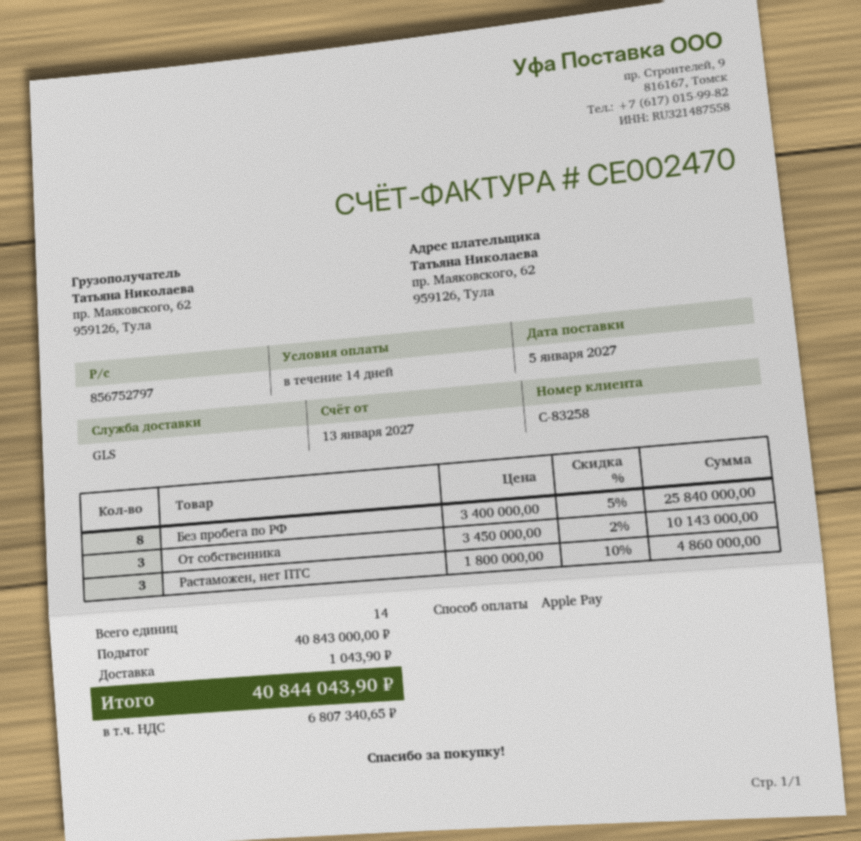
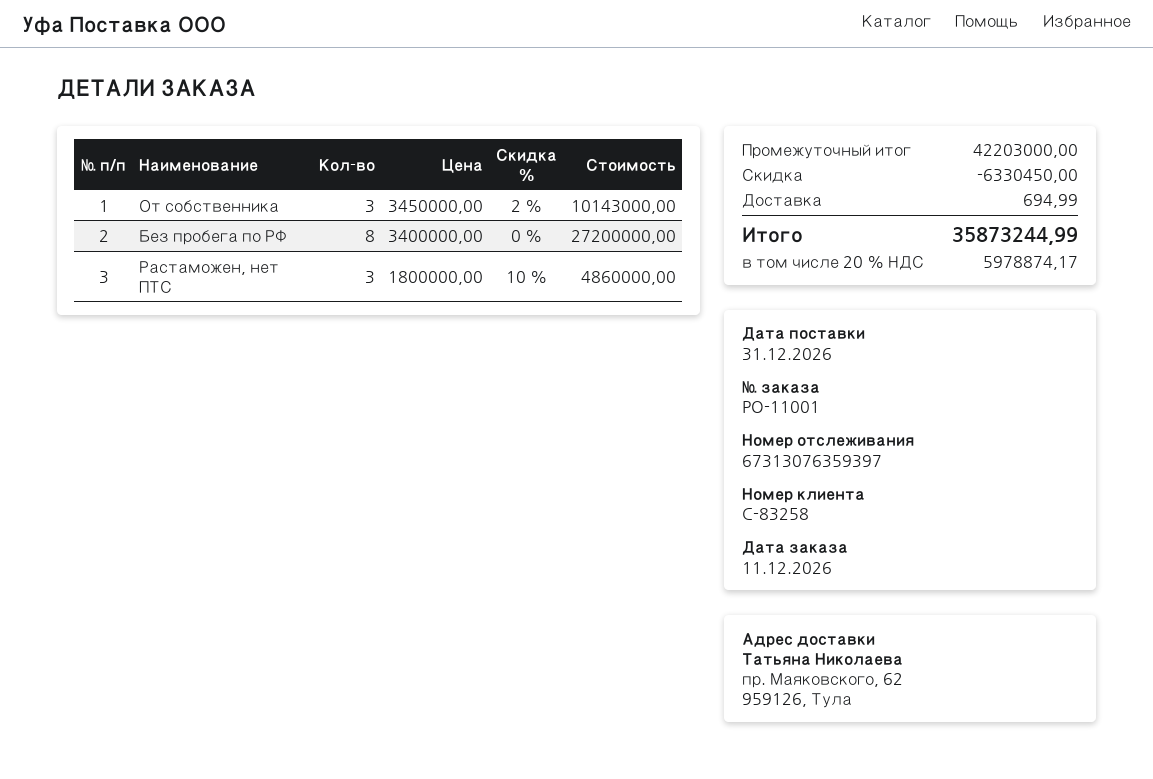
delivery date: 2027-01-05 -> 2026-12-31
Без пробега по РФ: 8 x 3400000.00 - 5% = 25840000.00 -> 8 x 3400000.00 = 27200000.00
subtotal: 40843000.00 -> 42203000.00
discount: none -> 6330450.00
shipping: 1043.90 -> 694.99
tax: 6807340.65 -> 5978874.17
total: 40844043.90 -> 35873244.99

